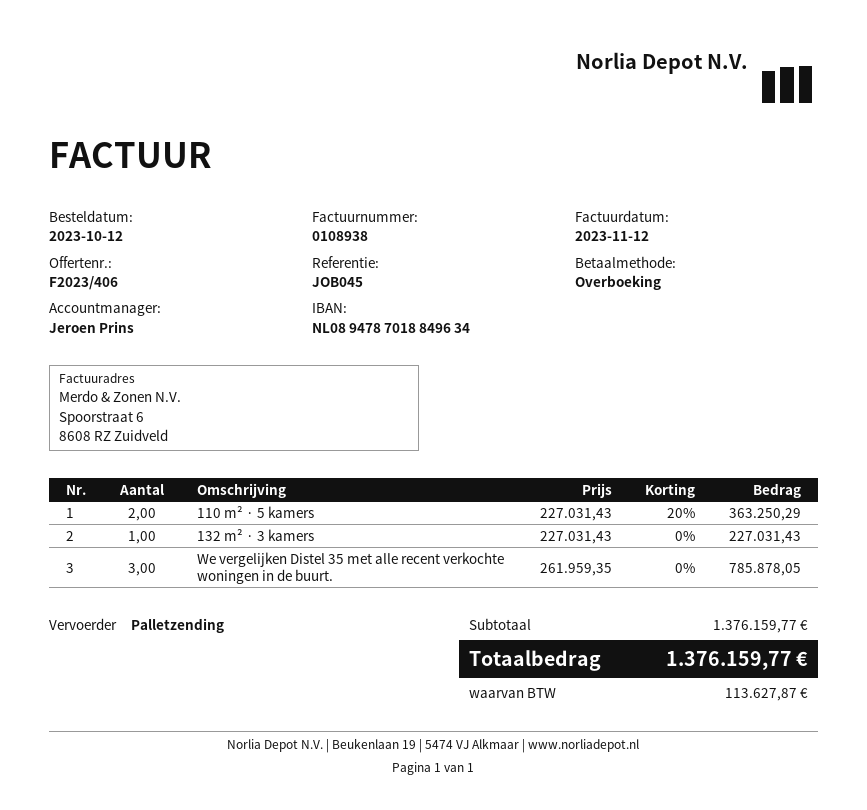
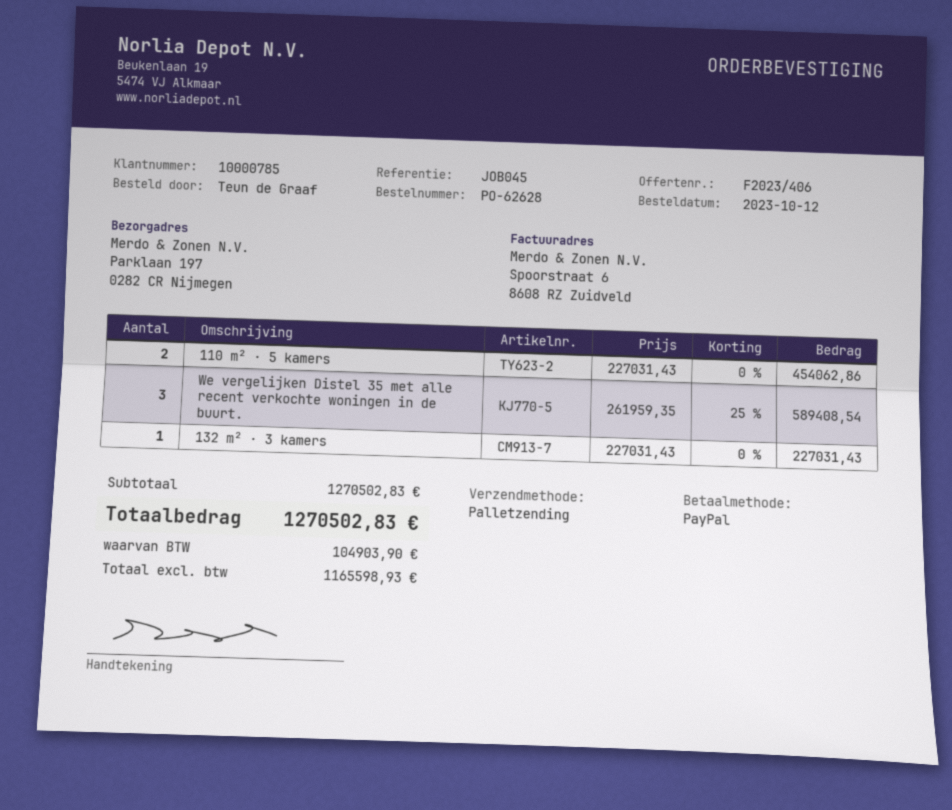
payment method: bank transfer -> PayPal
110 m² · 5 kamers: 2 x 227031.43 - 20% = 363250.29 -> 2 x 227031.43 = 454062.86
We vergelijken Distel 35 met alle recent verkochte woningen in de buurt.: 3 x 261959.35 = 785878.05 -> 3 x 261959.35 - 25% = 589408.54
subtotal: 1376159.77 -> 1270502.83
tax: 113627.87 -> 104903.90
total: 1376159.77 -> 1270502.83

